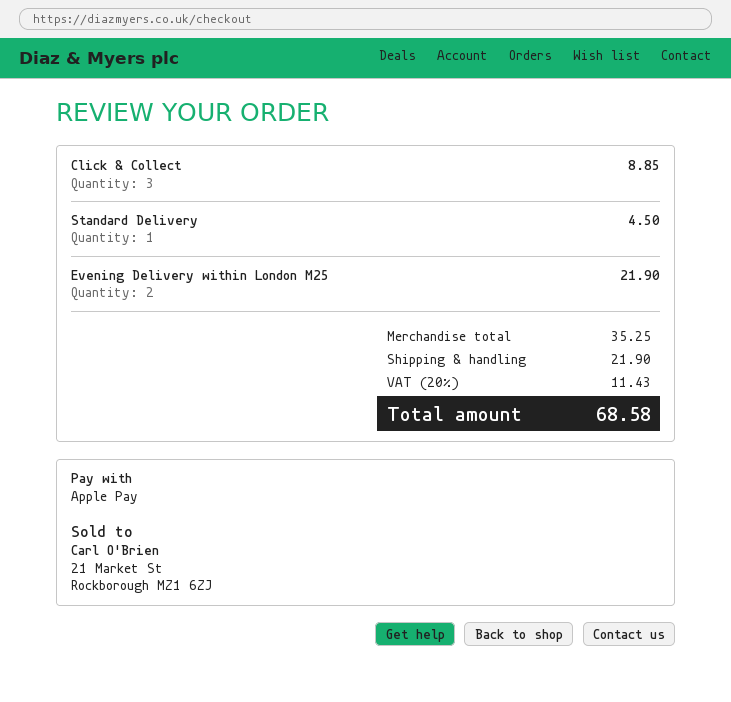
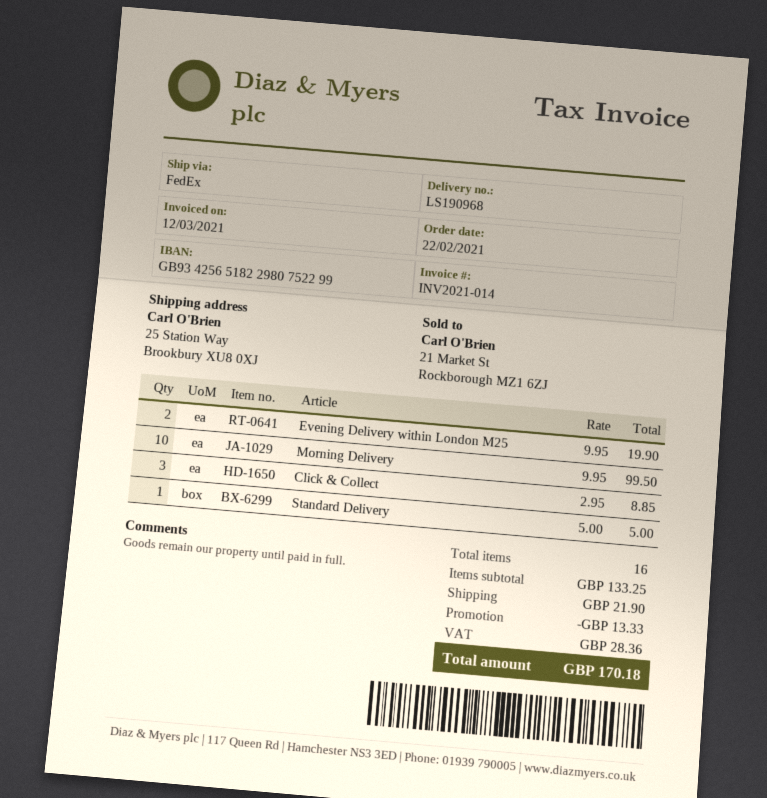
Standard Delivery: 1 for 4.50 -> 1 for 5.00
Evening Delivery within London M25: 2 for 21.90 -> 2 for 19.90
Morning Delivery: none -> 10 for 99.50
subtotal: 35.25 -> 133.25
discount: none -> 13.33
tax: 11.43 -> 28.36
total: 68.58 -> 170.18

